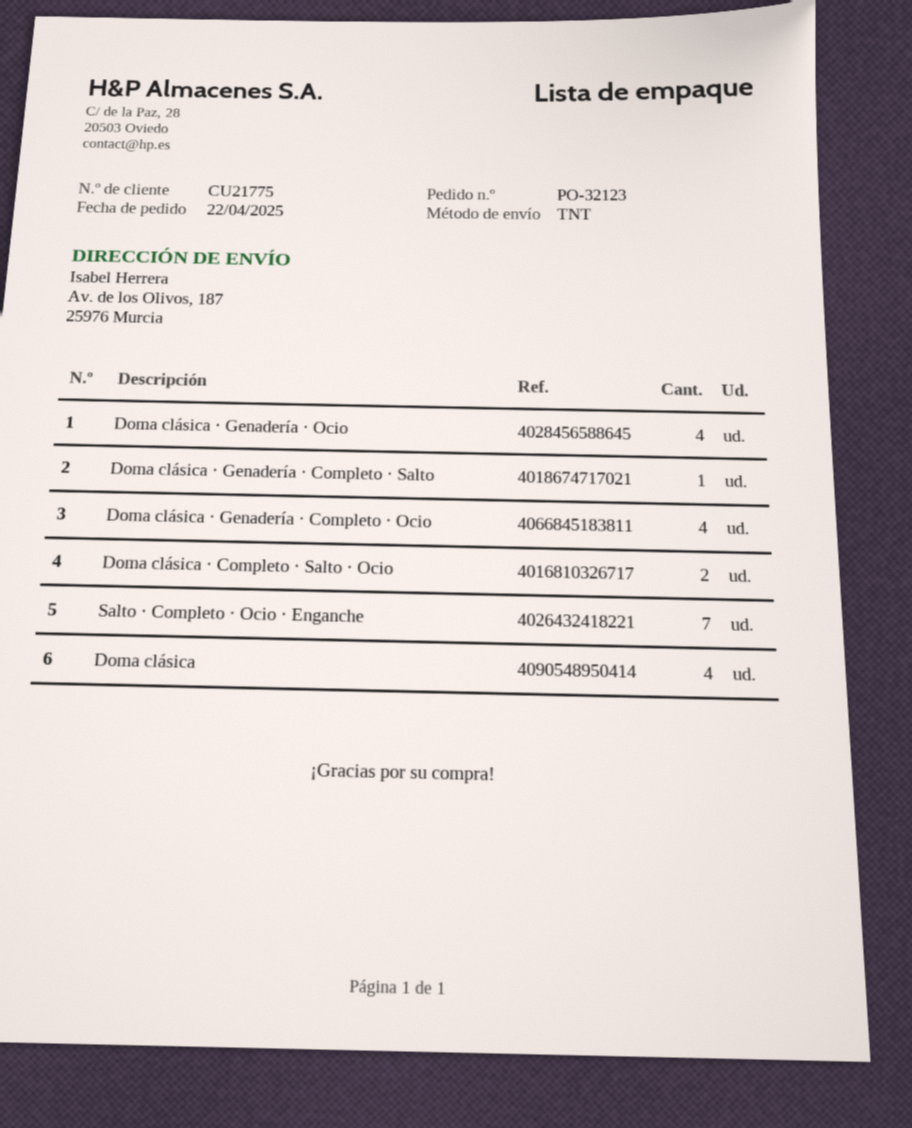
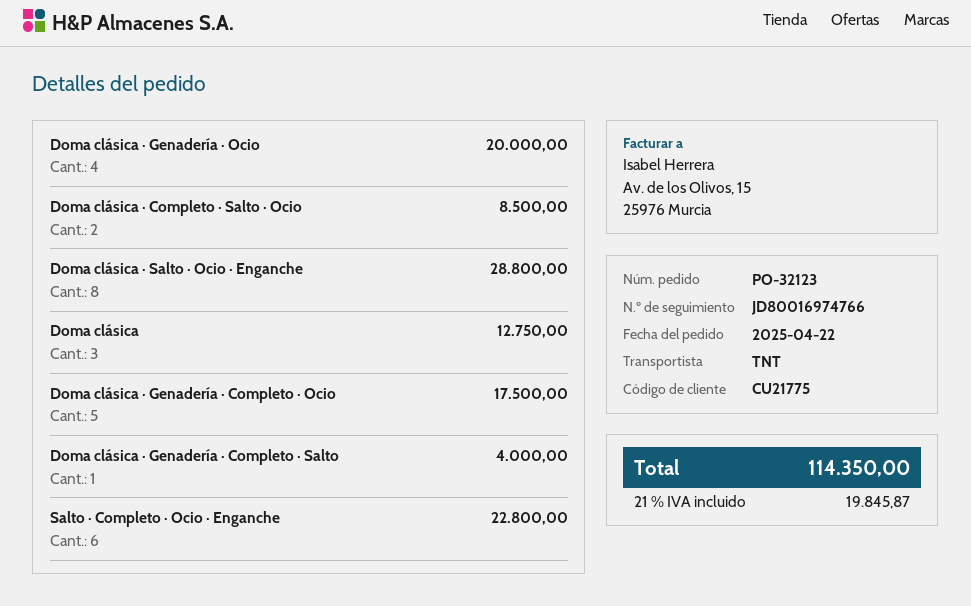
Doma clásica · Genadería · Completo · Ocio: 4 -> 5
Salto · Completo · Ocio · Enganche: 7 -> 6
Doma clásica: 4 -> 3
Doma clásica · Salto · Ocio · Enganche: none -> 8

